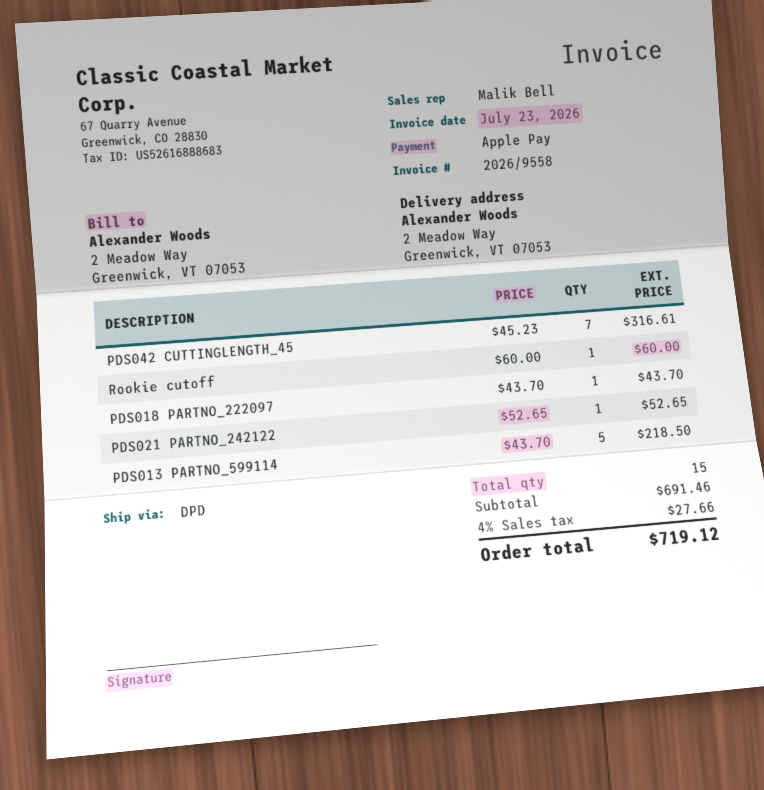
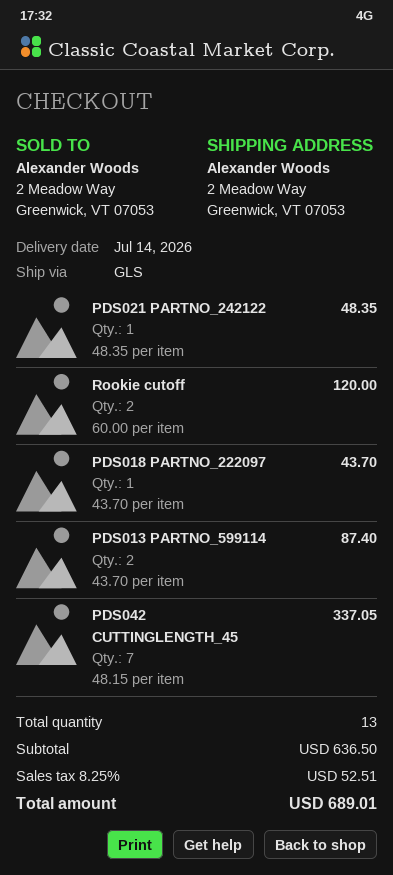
shipping method: DPD -> GLS
PDS042 CUTTINGLENGTH_45: 7 x 45.23 = 316.61 -> 7 x 48.15 = 337.05
Rookie cutoff: 1 x 60.00 = 60.00 -> 2 x 60.00 = 120.00
PDS021 PARTNO_242122: 1 x 52.65 = 52.65 -> 1 x 48.35 = 48.35
PDS013 PARTNO_599114: 5 x 43.70 = 218.50 -> 2 x 43.70 = 87.40
total quantity: 15 -> 13
subtotal: 691.46 -> 636.50
tax: 4% = 27.66 -> 8.25% = 52.51
total: 719.12 -> 689.01

